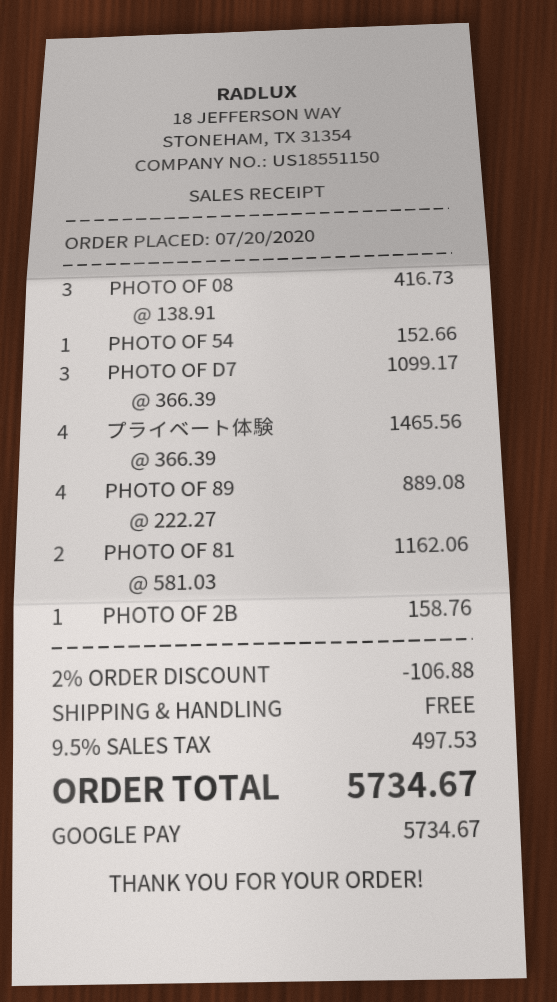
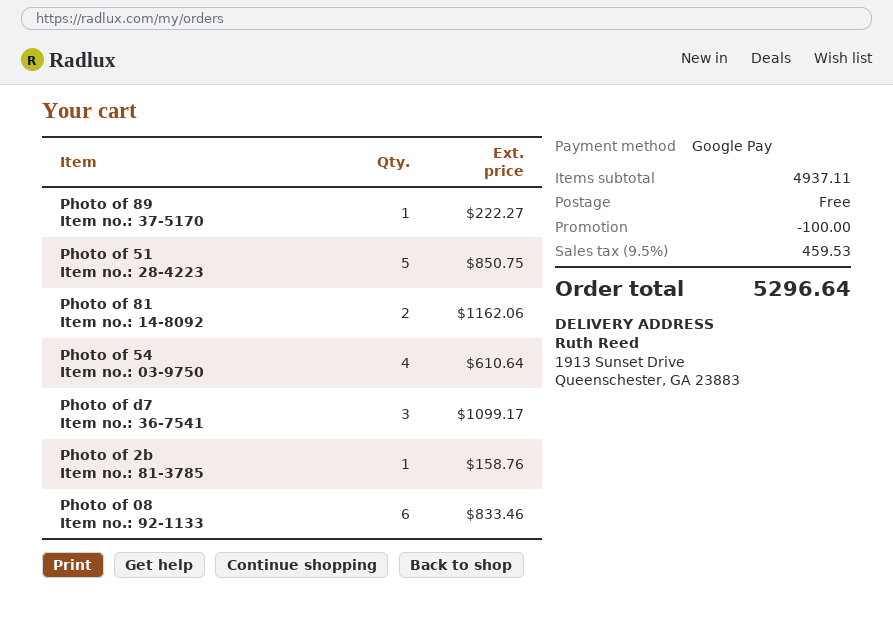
PHOTO OF 08: 3 for 416.73 -> 6 for 833.46
PHOTO OF 54: 1 for 152.66 -> 4 for 610.64
プライベート体験: 4 for 1465.56 -> none
PHOTO OF 89: 4 for 889.08 -> 1 for 222.27
Photo of 51: none -> 5 for 850.75
discount: 106.88 -> 100.00
tax: 9.5% = 497.53 -> 9.5% = 459.53
total: 5734.67 -> 5296.64

